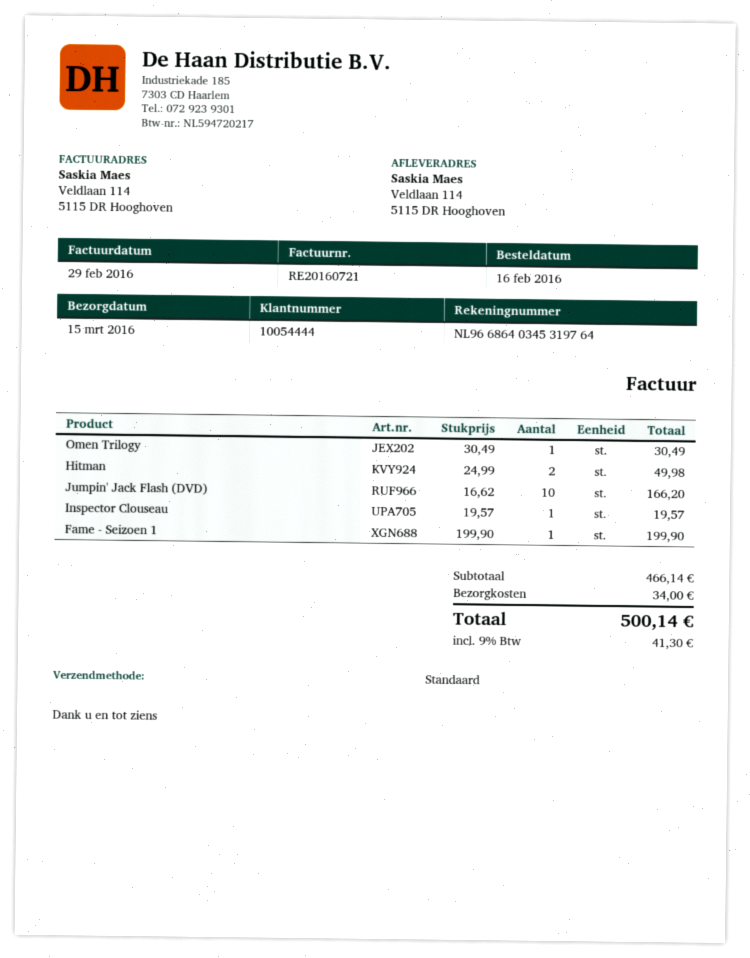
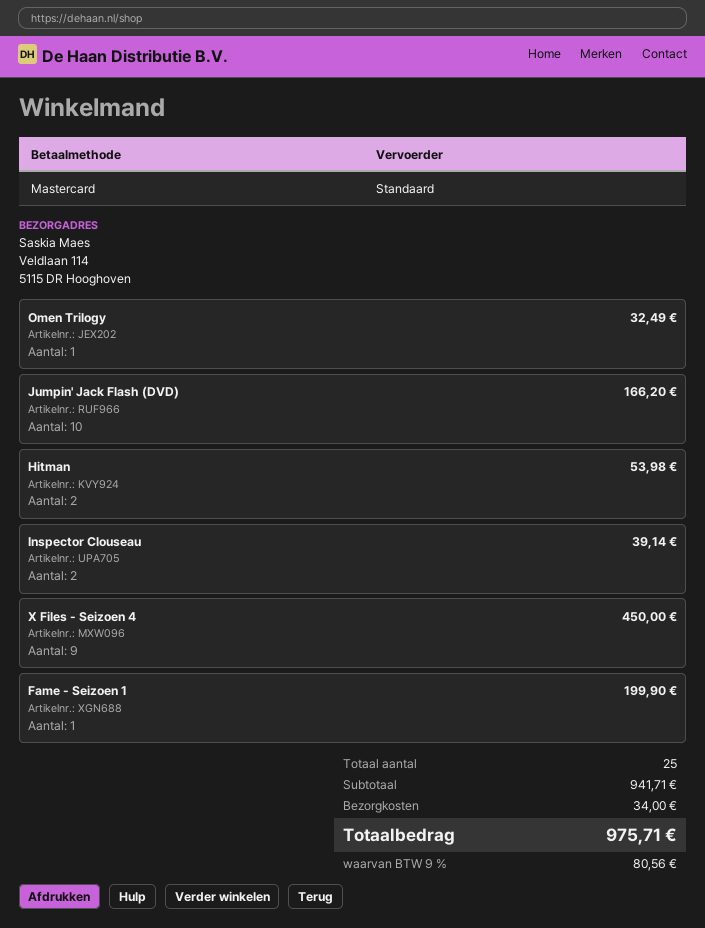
Omen Trilogy: 1 for 30.49 -> 1 for 32.49
Hitman: 2 for 49.98 -> 2 for 53.98
Inspector Clouseau: 1 for 19.57 -> 2 for 39.14
X Files - Seizoen 4: none -> 9 for 450.00
subtotal: 466.14 -> 941.71
tax: 9% = 41.30 -> 9% = 80.56
total: 500.14 -> 975.71

